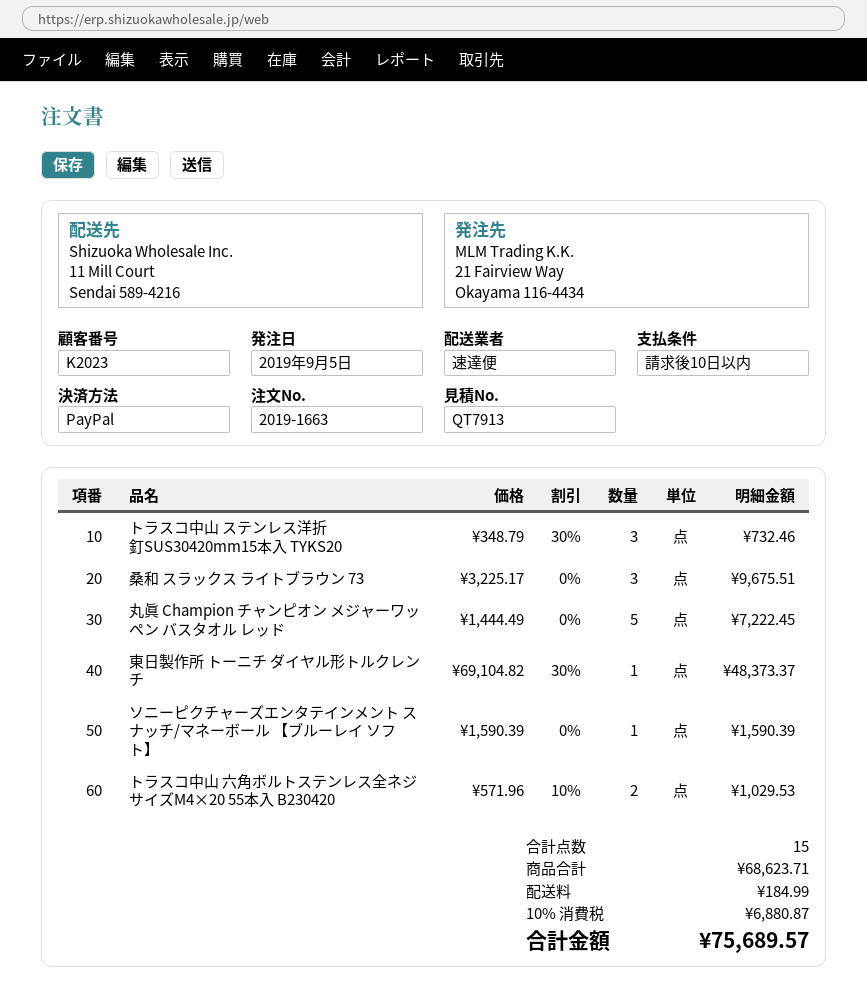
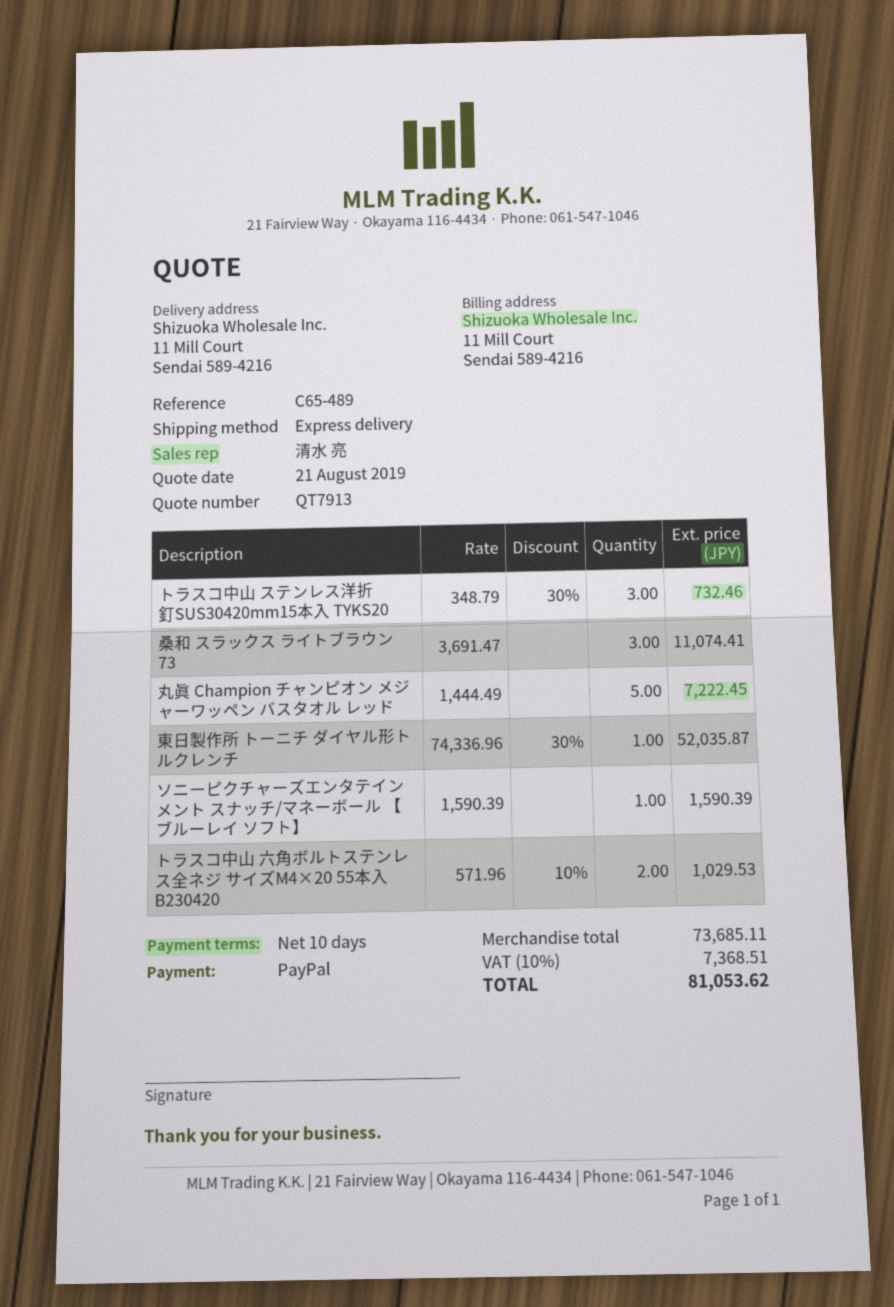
桑和 スラックス ライトブラウン 73: 3 x 3225.17 = 9675.51 -> 3 x 3691.47 = 11074.41
東日製作所 トーニチ ダイヤル形トルクレンチ: 1 x 69104.82 - 30% = 48373.37 -> 1 x 74336.96 - 30% = 52035.87
subtotal: 68623.71 -> 73685.11
shipping: 184.99 -> none
tax: 10% = 6880.87 -> 10% = 7368.51
total: 75689.57 -> 81053.62

